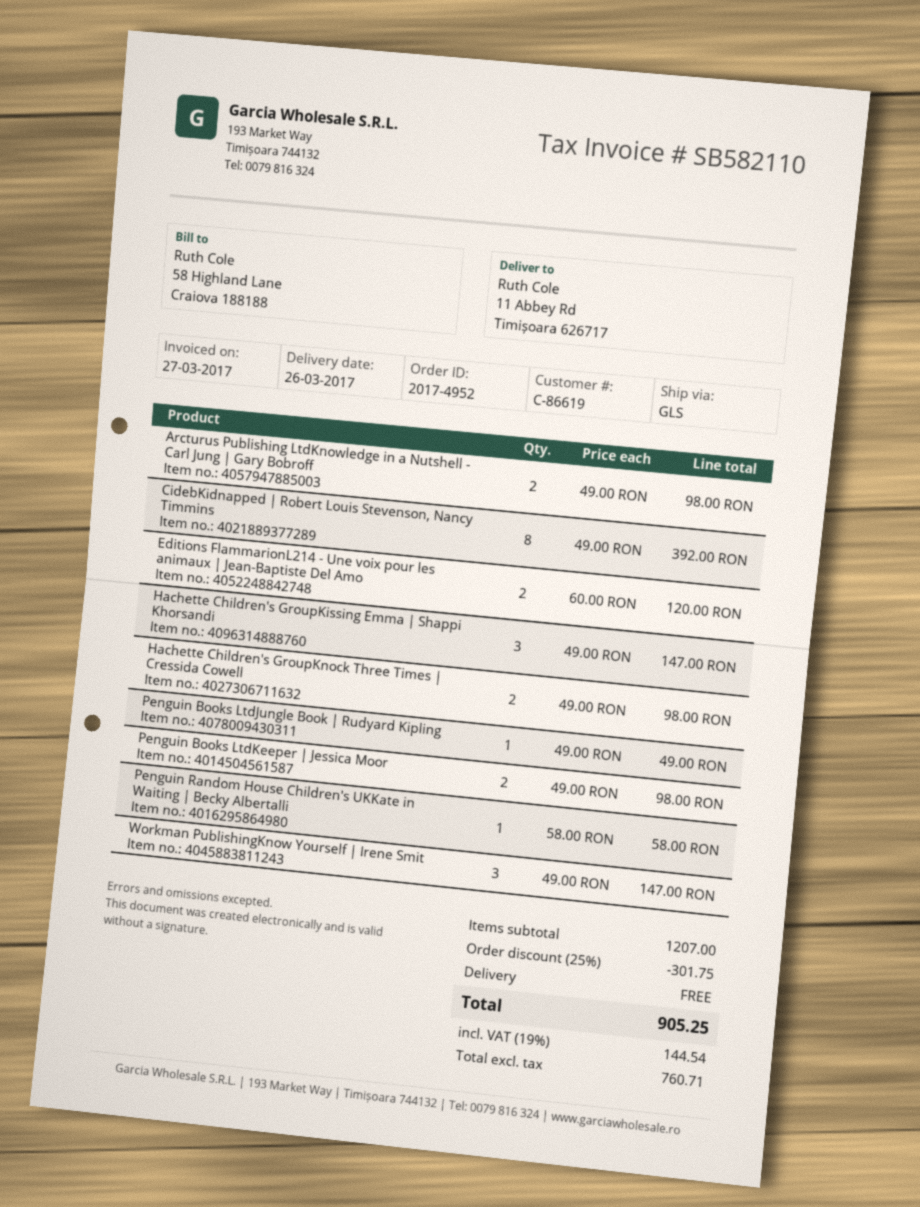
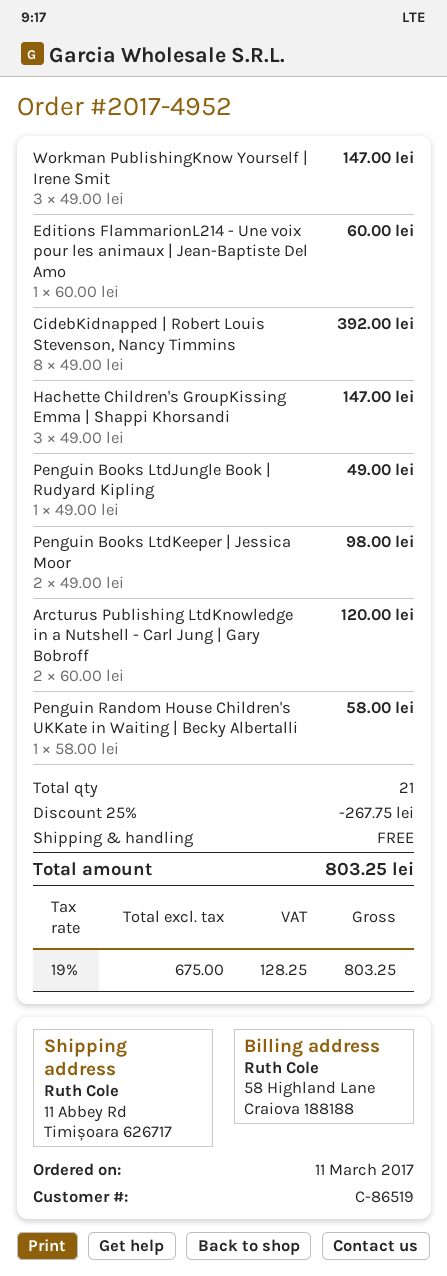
customer number: C-86619 -> C-86519
Arcturus Publishing LtdKnowledge in a Nutshell - Carl Jung | Gary Bobroff: 2 x 49.00 = 98.00 -> 2 x 60.00 = 120.00
Editions FlammarionL214 - Une voix pour les animaux | Jean-Baptiste Del Amo: 2 x 60.00 = 120.00 -> 1 x 60.00 = 60.00
Hachette Children's GroupKnock Three Times | Cressida Cowell: 2 x 49.00 = 98.00 -> none
discount: 25% = 301.75 -> 25% = 267.75
net: 760.71 -> 675.00
tax: 19% = 144.54 -> 19% = 128.25
total: 905.25 -> 803.25

